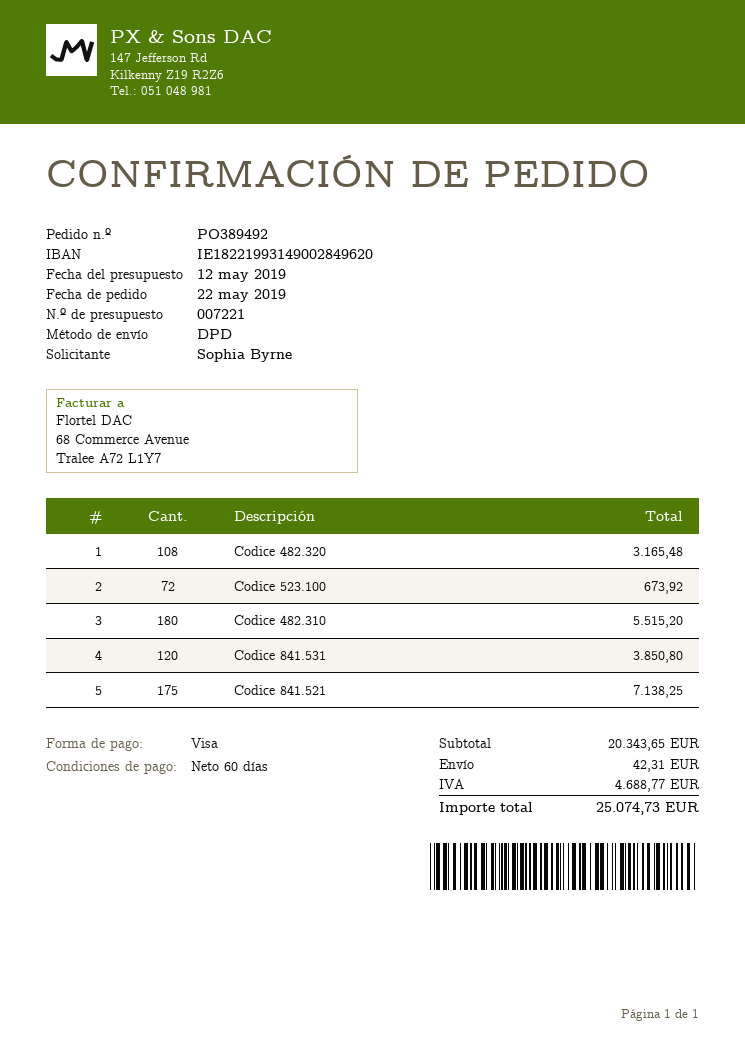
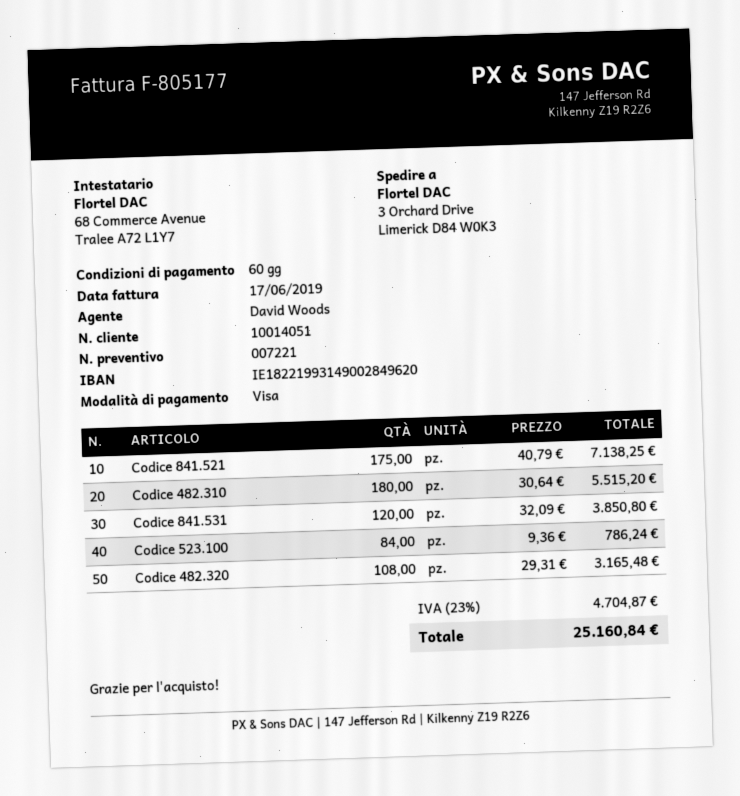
Codice 523.100: 72 for 673.92 -> 84 for 786.24
shipping: 42.31 -> none
tax: 4688.77 -> 4704.87
total: 25074.73 -> 25160.84

